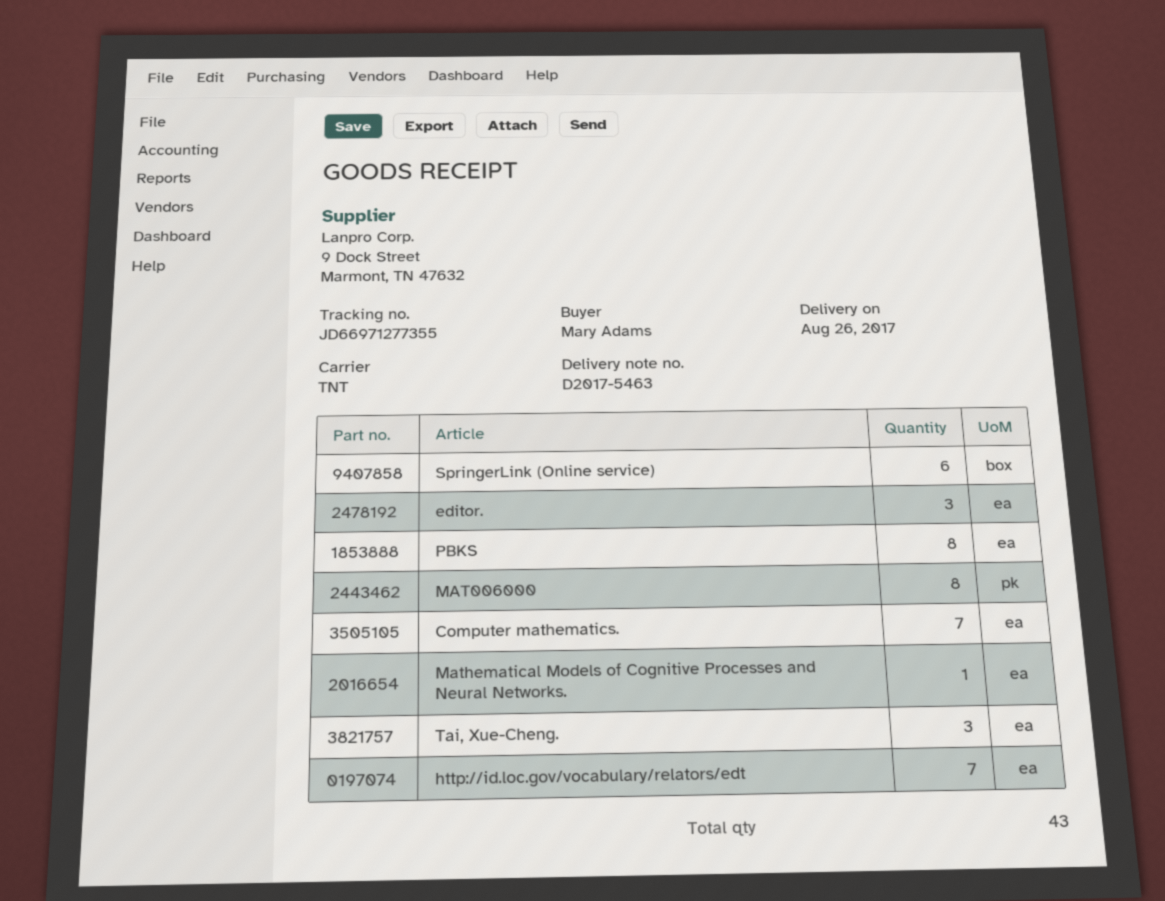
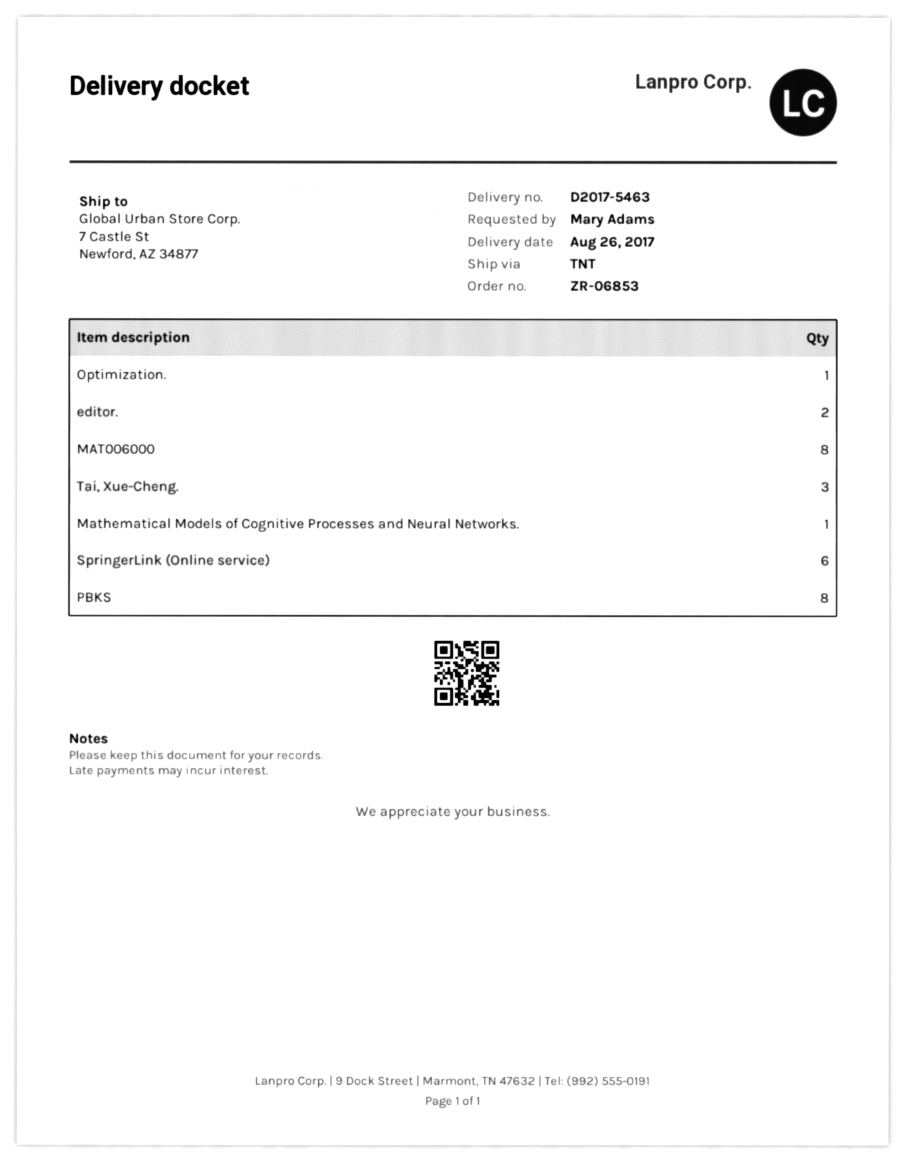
editor.: 3 -> 2
Computer mathematics.: 7 -> none
http://id.loc.gov/vocabulary/relators/edt: 7 -> none
Optimization.: none -> 1

